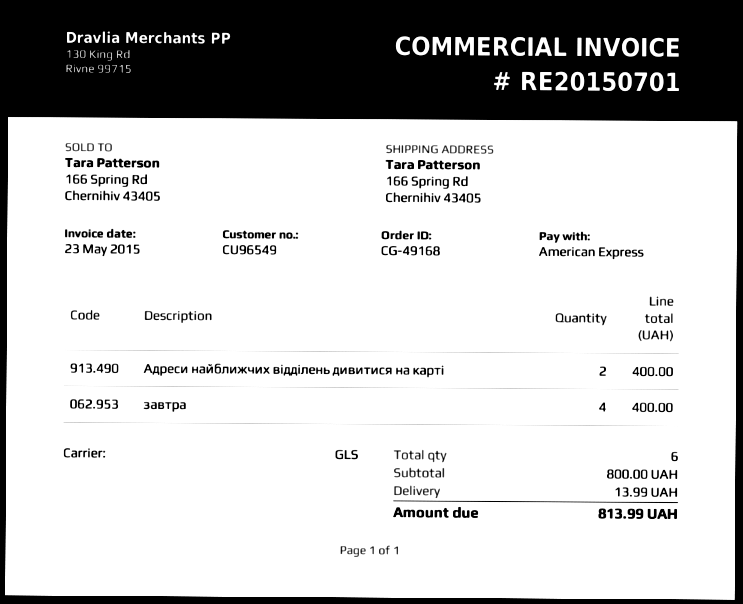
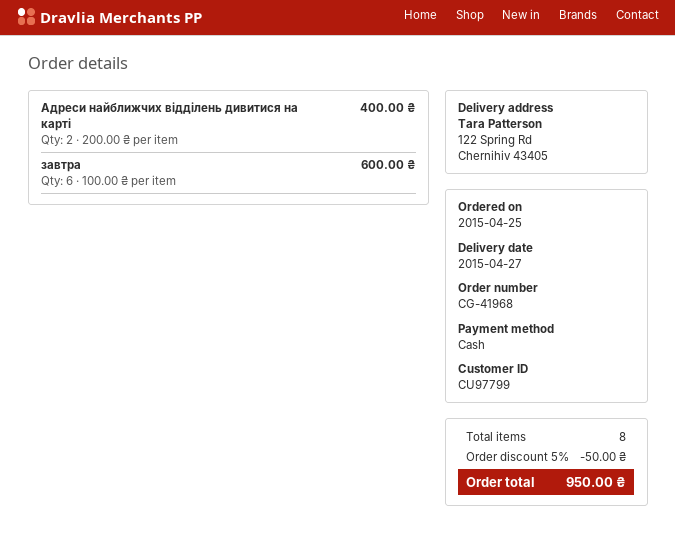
order number: CG-49168 -> CG-41968
customer number: CU96549 -> CU97799
payment method: American Express -> cash
ship to: 166 Spring Rd, Chernihiv 43405 -> 122 Spring Rd, Chernihiv 43405
завтра: 4 for 400.00 -> 6 for 600.00
total quantity: 6 -> 8
discount: none -> 5% = 50.00
shipping: 13.99 -> none
total: 813.99 -> 950.00

